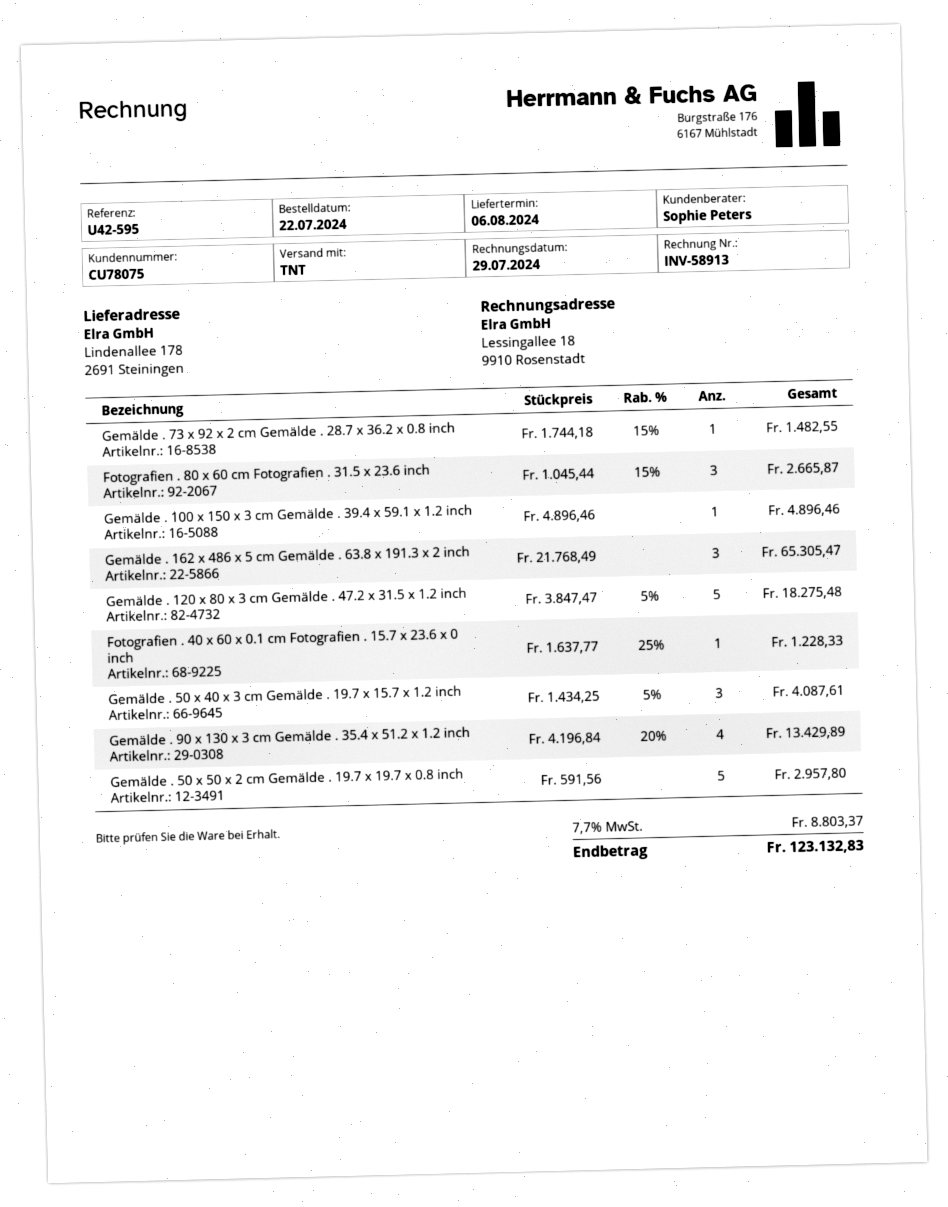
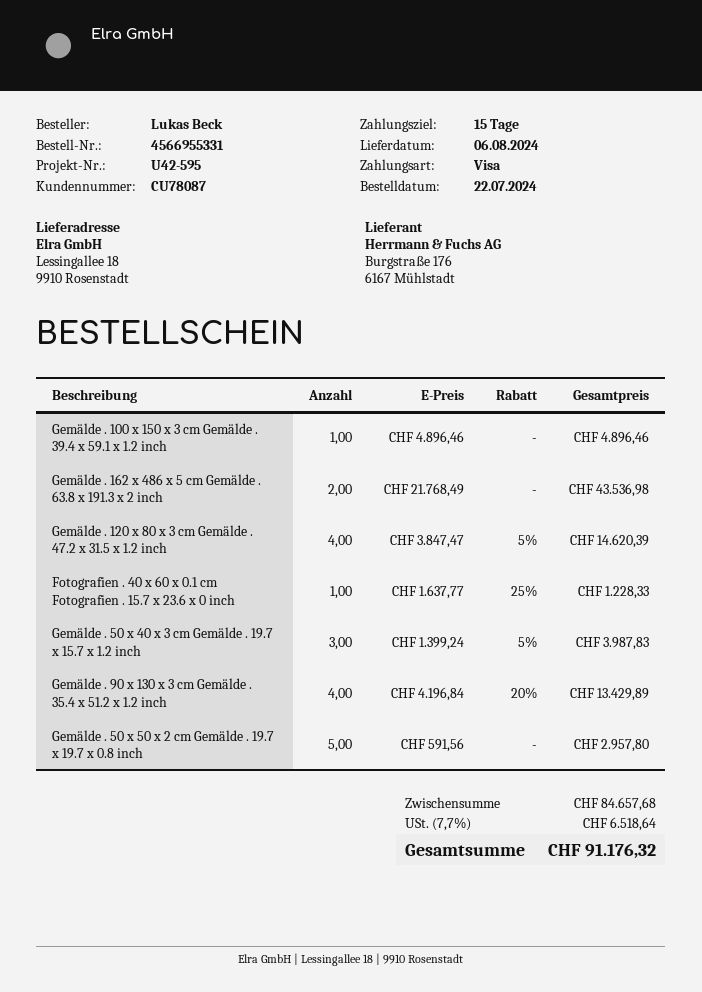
customer number: CU78075 -> CU78087
ship to: Lindenallee 178, 2691 Steiningen -> Lessingallee 18, 9910 Rosenstadt
Gemälde . 73 x 92 x 2 cm Gemälde . 28.7 x 36.2 x 0.8 inch: 1 x 1744.18 - 15% = 1482.55 -> none
Fotografien . 80 x 60 cm Fotografien . 31.5 x 23.6 inch: 3 x 1045.44 - 15% = 2665.87 -> none
Gemälde . 162 x 486 x 5 cm Gemälde . 63.8 x 191.3 x 2 inch: 3 x 21768.49 = 65305.47 -> 2 x 21768.49 = 43536.98
Gemälde . 120 x 80 x 3 cm Gemälde . 47.2 x 31.5 x 1.2 inch: 5 x 3847.47 - 5% = 18275.48 -> 4 x 3847.47 - 5% = 14620.39
Gemälde . 50 x 40 x 3 cm Gemälde . 19.7 x 15.7 x 1.2 inch: 3 x 1434.25 - 5% = 4087.61 -> 3 x 1399.24 - 5% = 3987.83
tax: 7.7% = 8803.37 -> 7.7% = 6518.64
total: 123132.83 -> 91176.32

